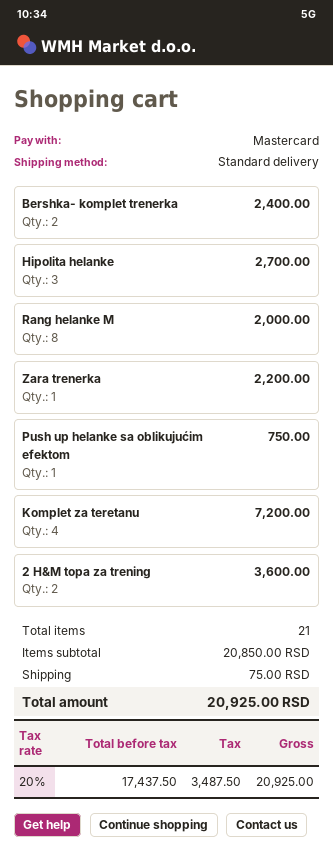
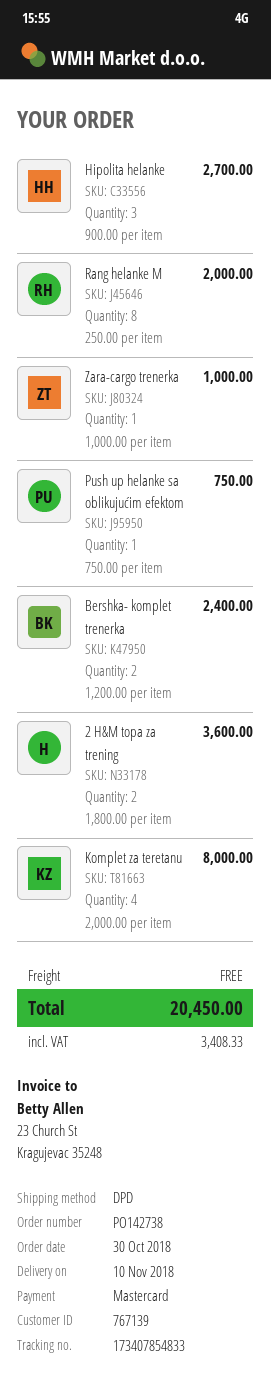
shipping method: standard -> DPD
Zara trenerka: 1 for 2200.00 -> none
Komplet za teretanu: 4 for 7200.00 -> 4 for 8000.00
Zara-cargo trenerka: none -> 1 for 1000.00
shipping: 75.00 -> 0.00
tax: 3487.50 -> 3408.33
total: 20925.00 -> 20450.00

